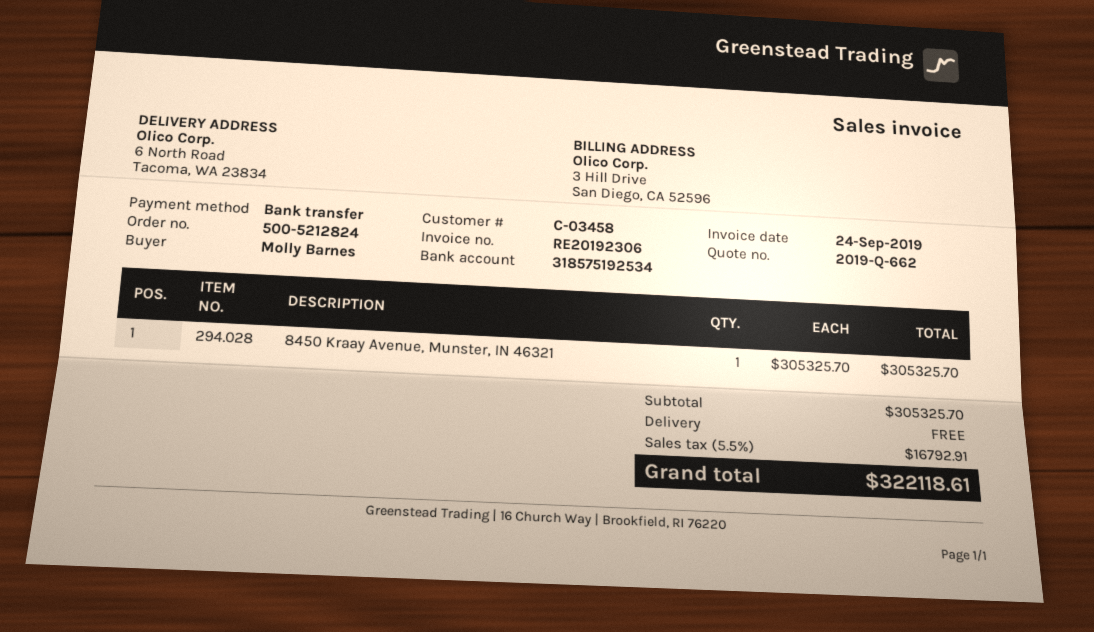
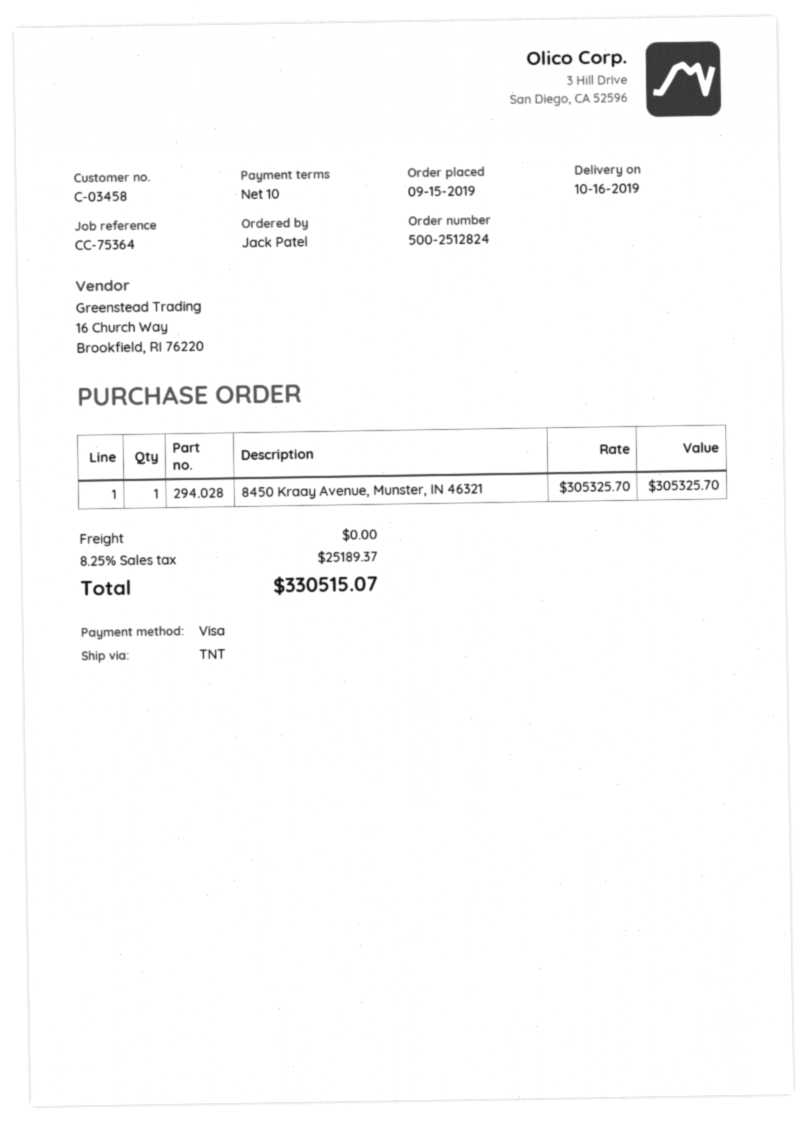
order number: 500-5212824 -> 500-2512824
ordered by: Molly Barnes -> Jack Patel
payment method: bank transfer -> Visa
tax: 5.5% = 16792.91 -> 8.25% = 25189.37
total: 322118.61 -> 330515.07

